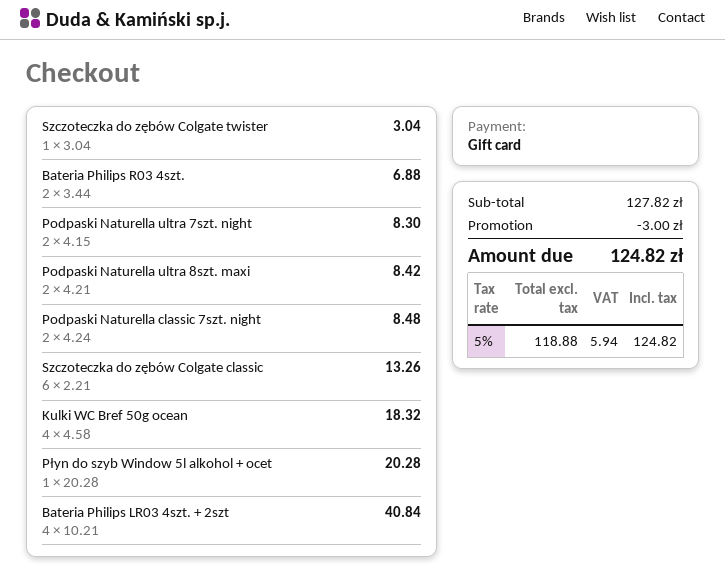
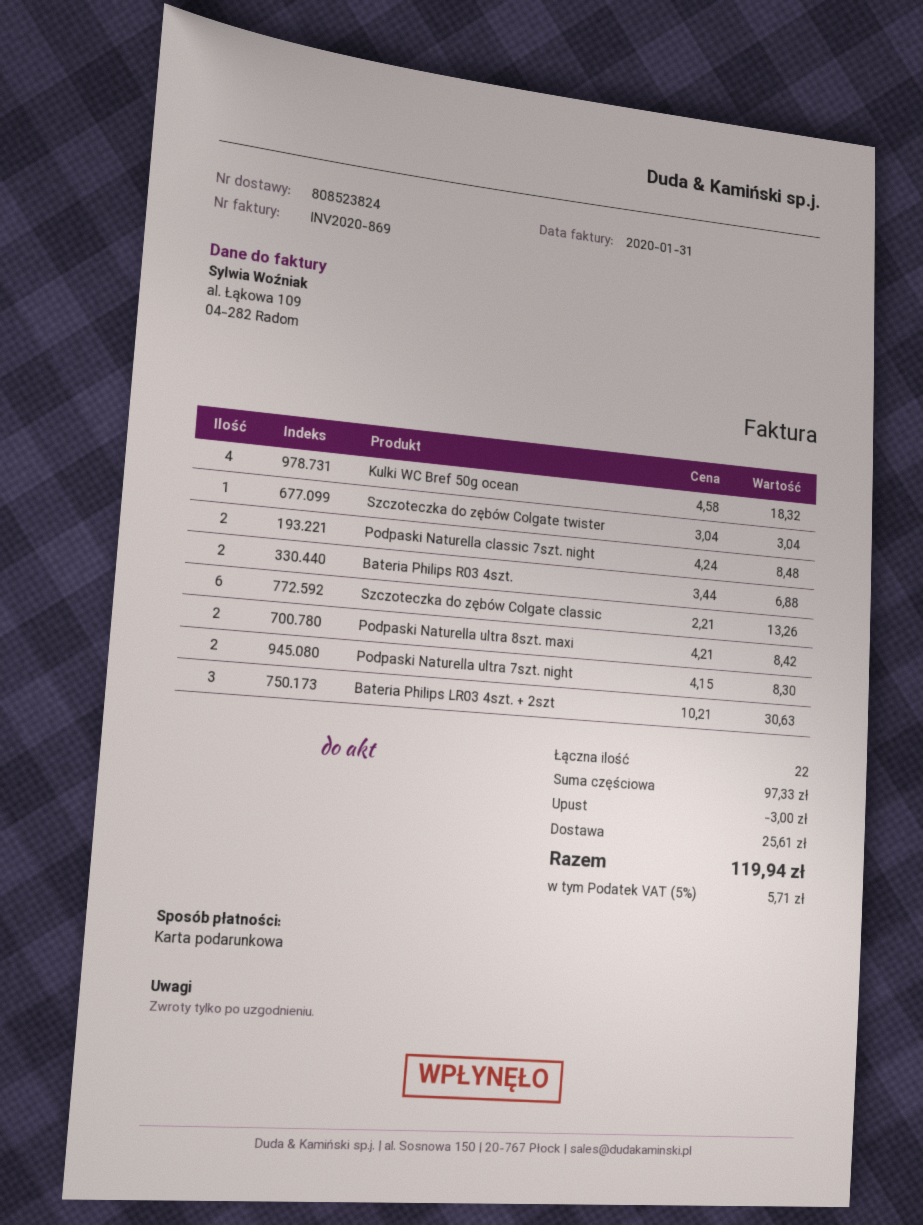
Płyn do szyb Window 5l alkohol + ocet: 1 x 20.28 = 20.28 -> none
Bateria Philips LR03 4szt. + 2szt: 4 x 10.21 = 40.84 -> 3 x 10.21 = 30.63
subtotal: 127.82 -> 97.33
shipping: none -> 25.61
tax: 5% = 5.94 -> 5% = 5.71
total: 124.82 -> 119.94

